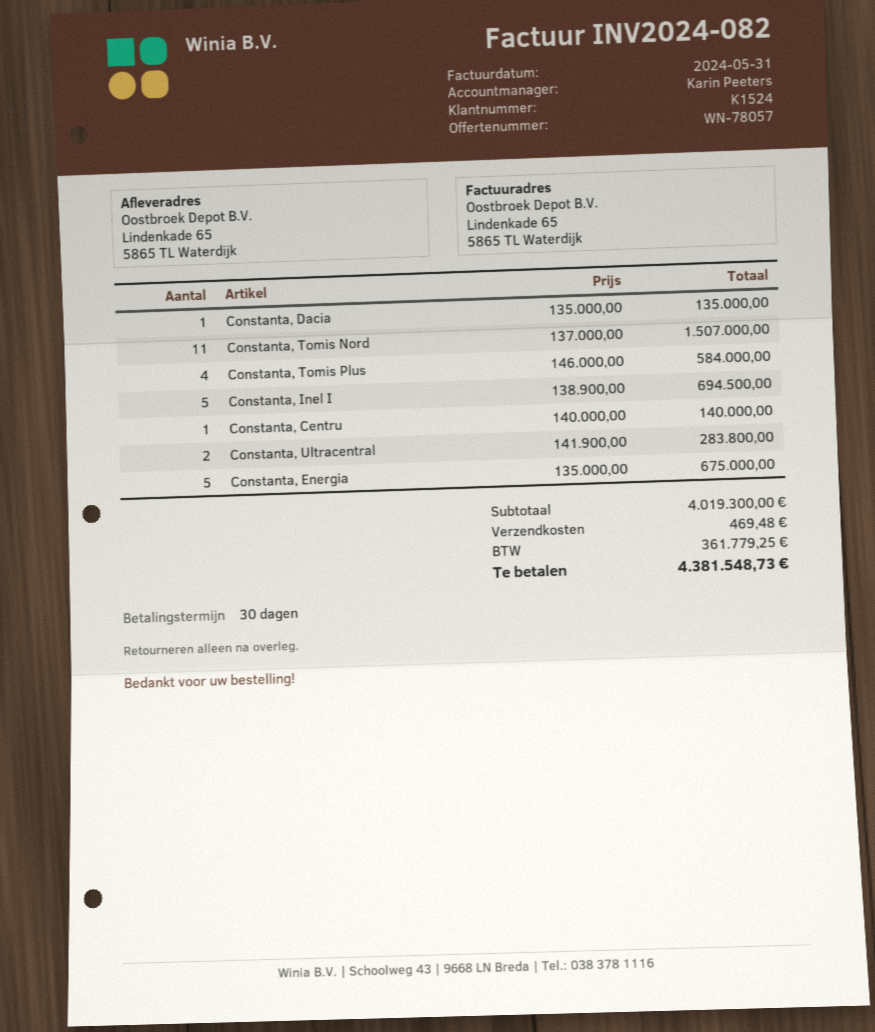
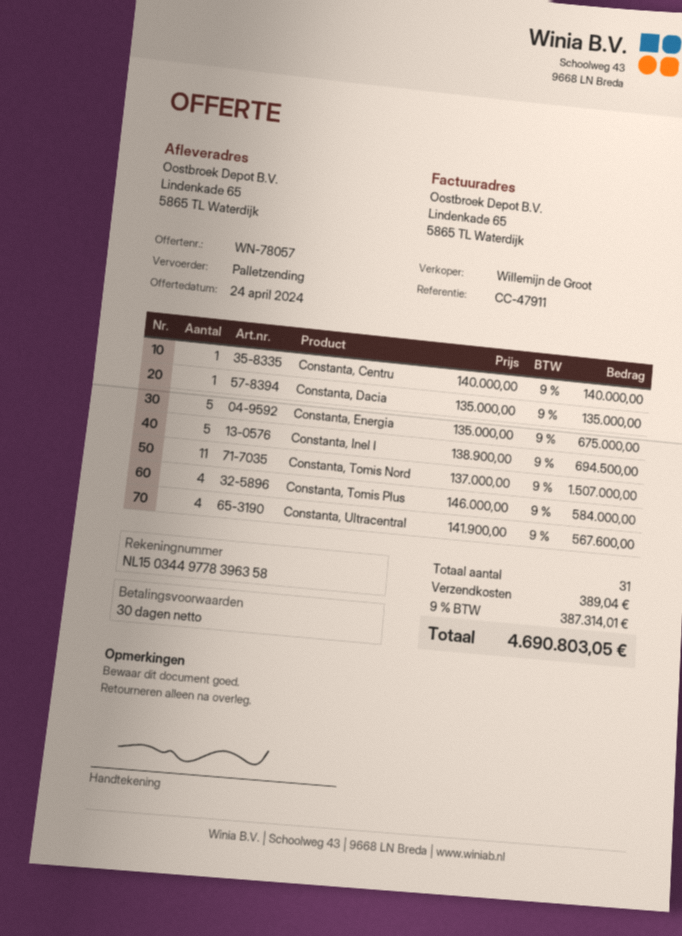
sales rep: Karin Peeters -> Willemijn de Groot
Constanta, Ultracentral: 2 x 141900.00 = 283800.00 -> 4 x 141900.00 = 567600.00
shipping: 469.48 -> 389.04
tax: 361779.25 -> 387314.01
total: 4381548.73 -> 4690803.05

